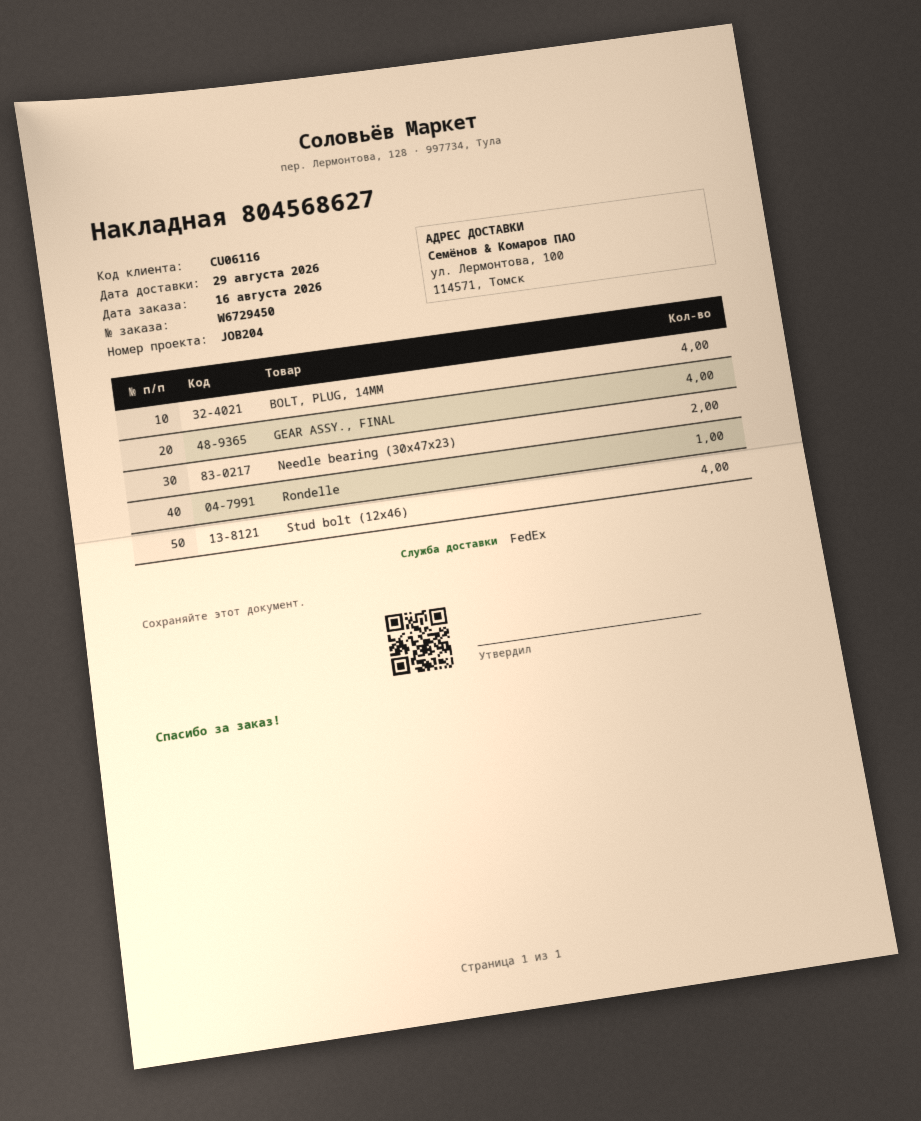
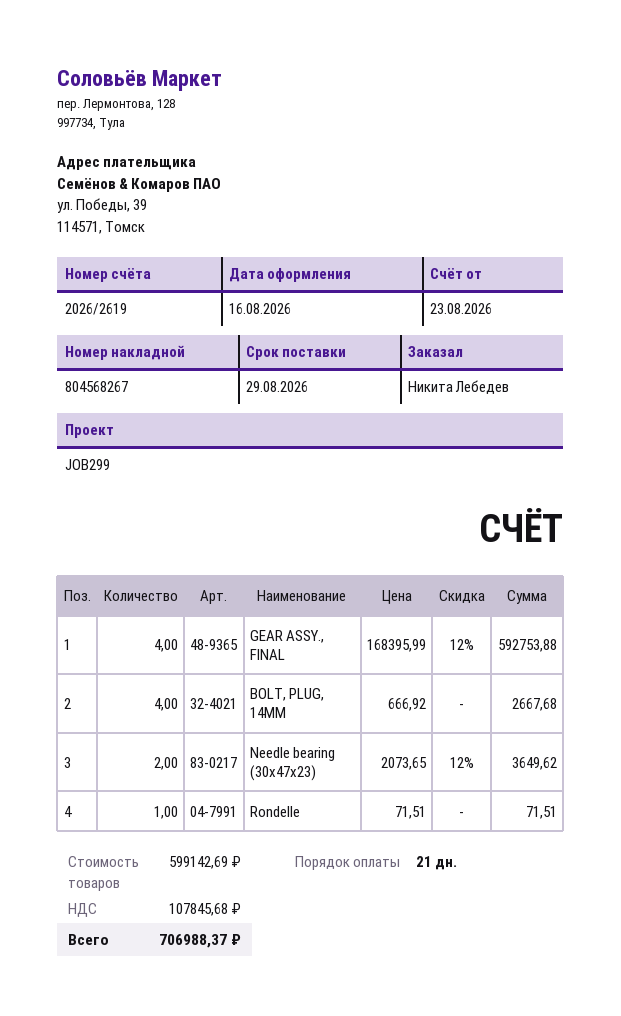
delivery note number: 804568627 -> 804568267
reference: JOB204 -> JOB299
Stud bolt (12x46): 4 -> none

